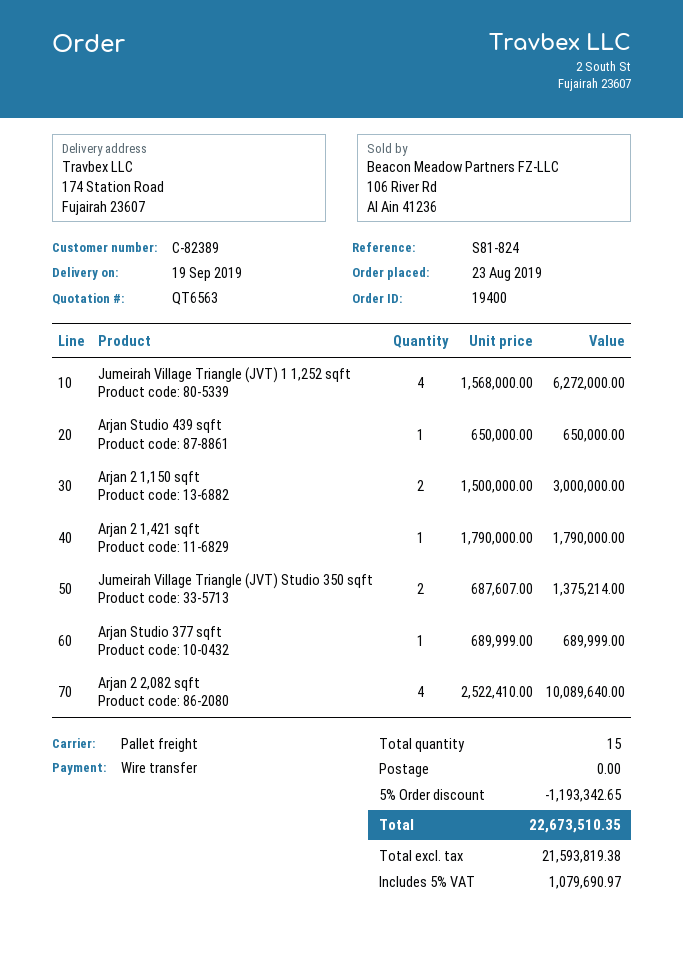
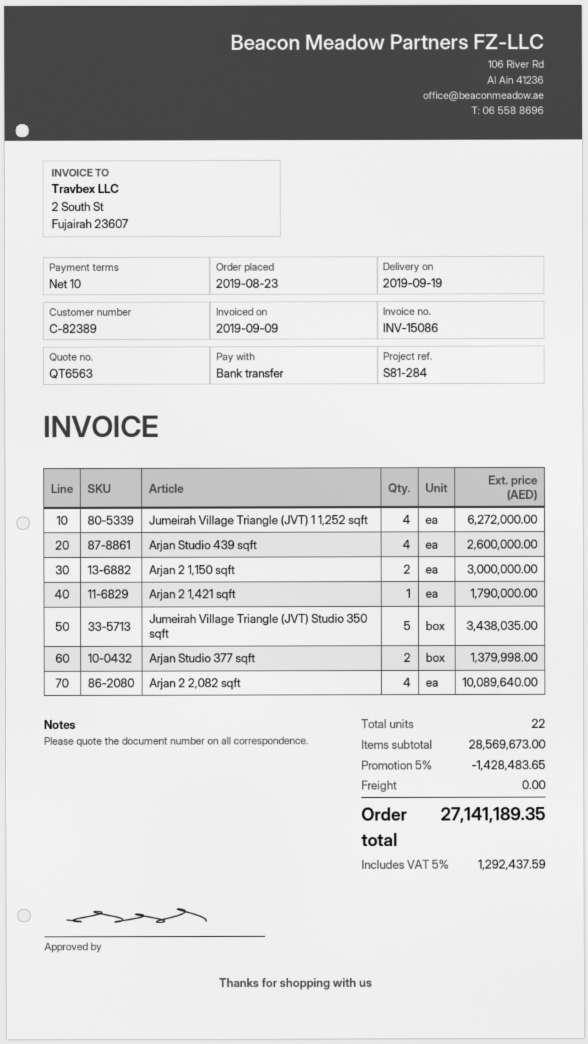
reference: S81-824 -> S81-284
Arjan Studio 439 sqft: 1 for 650000.00 -> 4 for 2600000.00
Jumeirah Village Triangle (JVT) Studio 350 sqft: 2 for 1375214.00 -> 5 for 3438035.00
Arjan Studio 377 sqft: 1 for 689999.00 -> 2 for 1379998.00
total quantity: 15 -> 22
discount: 5% = 1193342.65 -> 5% = 1428483.65
tax: 5% = 1079690.97 -> 5% = 1292437.59
total: 22673510.35 -> 27141189.35

